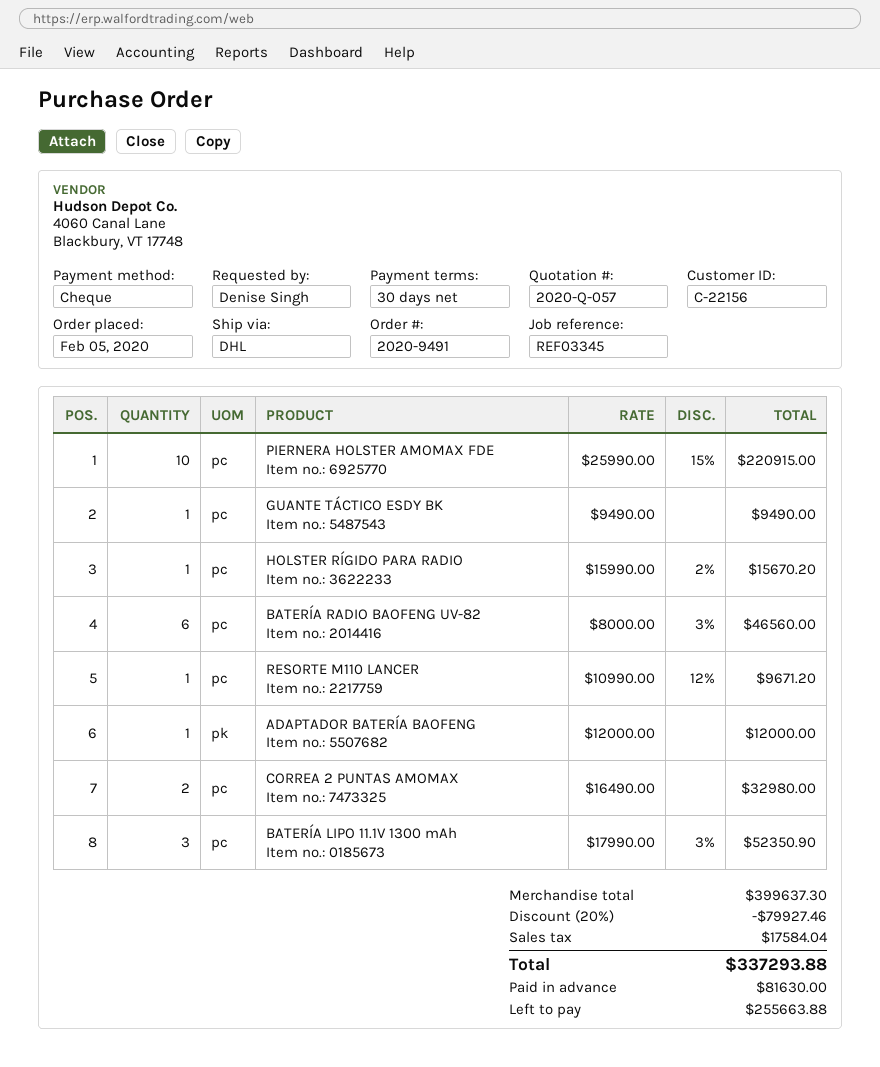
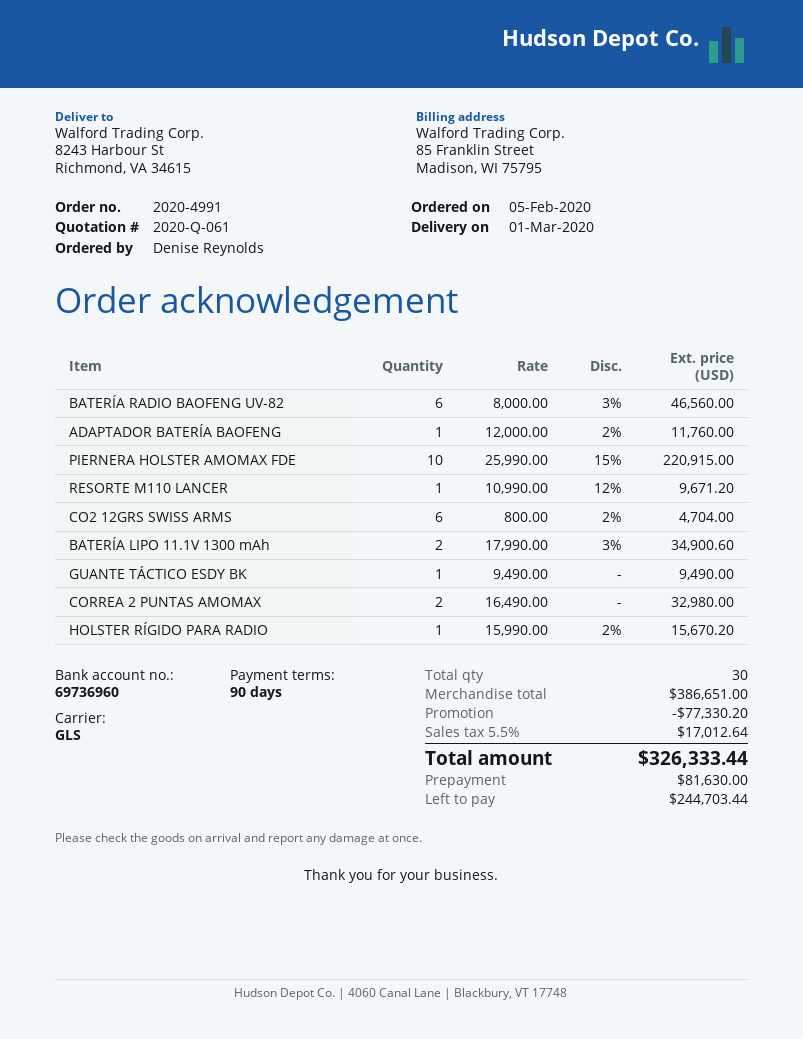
quote number: 2020-Q-057 -> 2020-Q-061
order number: 2020-9491 -> 2020-4991
payment terms: 30 days -> 90 days
ordered by: Denise Singh -> Denise Reynolds
shipping method: DHL -> GLS
ADAPTADOR BATERÍA BAOFENG: 1 x 12000.00 = 12000.00 -> 1 x 12000.00 - 2% = 11760.00
BATERÍA LIPO 11.1V 1300 mAh: 3 x 17990.00 - 3% = 52350.90 -> 2 x 17990.00 - 3% = 34900.60
CO2 12GRS SWISS ARMS: none -> 6 x 800.00 - 2% = 4704.00
subtotal: 399637.30 -> 386651.00
discount: 79927.46 -> 77330.20
tax: 17584.04 -> 17012.64
total: 337293.88 -> 326333.44
balance: 255663.88 -> 244703.44

